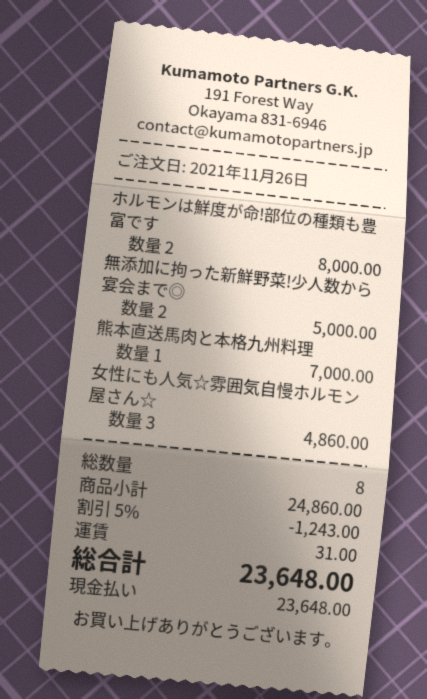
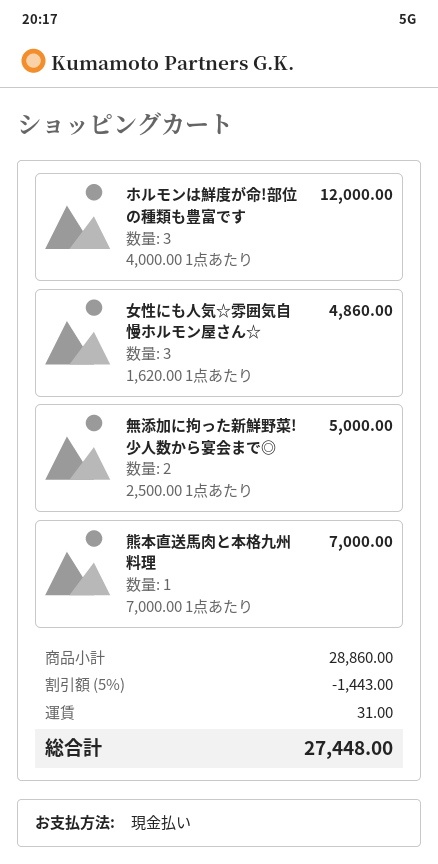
ホルモンは鮮度が命!部位の種類も豊富です: 2 for 8000.00 -> 3 for 12000.00
subtotal: 24860.00 -> 28860.00
discount: 5% = 1243.00 -> 5% = 1443.00
total: 23648.00 -> 27448.00

